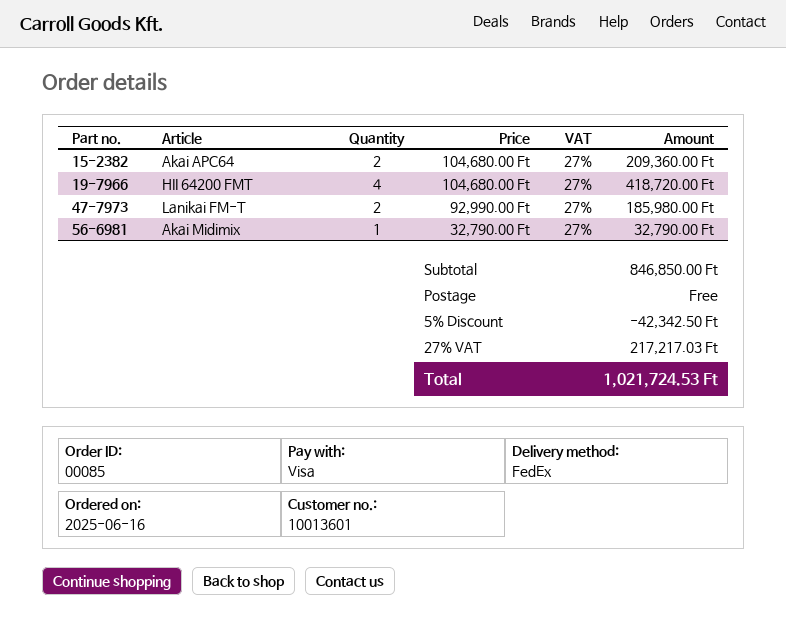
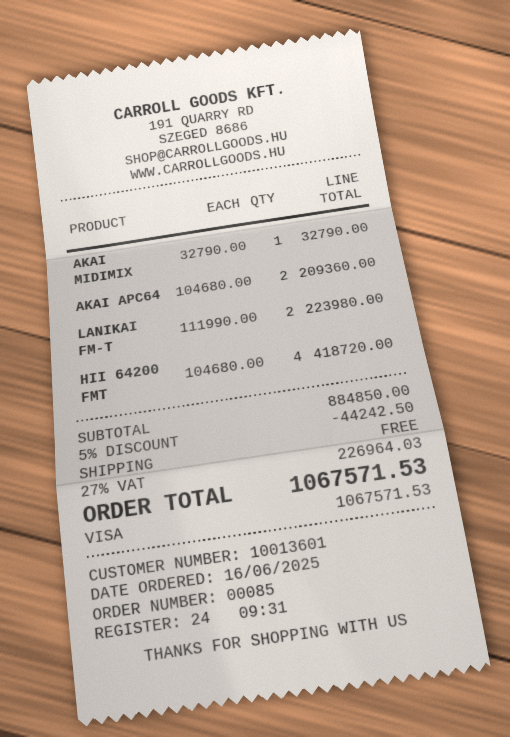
Lanikai FM-T: 2 x 92990.00 = 185980.00 -> 2 x 111990.00 = 223980.00
subtotal: 846850.00 -> 884850.00
discount: 5% = 42342.50 -> 5% = 44242.50
tax: 27% = 217217.03 -> 27% = 226964.03
total: 1021724.53 -> 1067571.53

